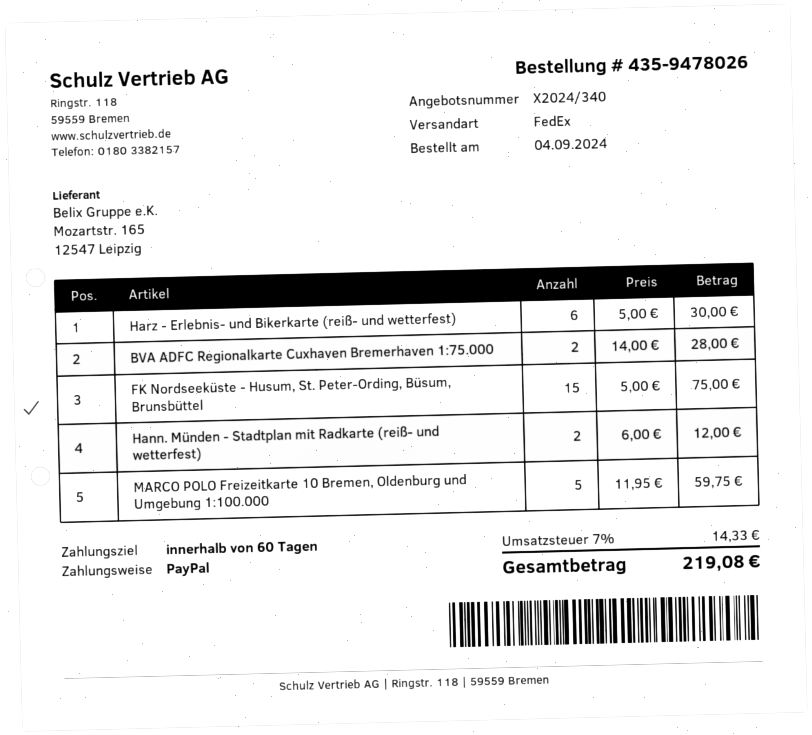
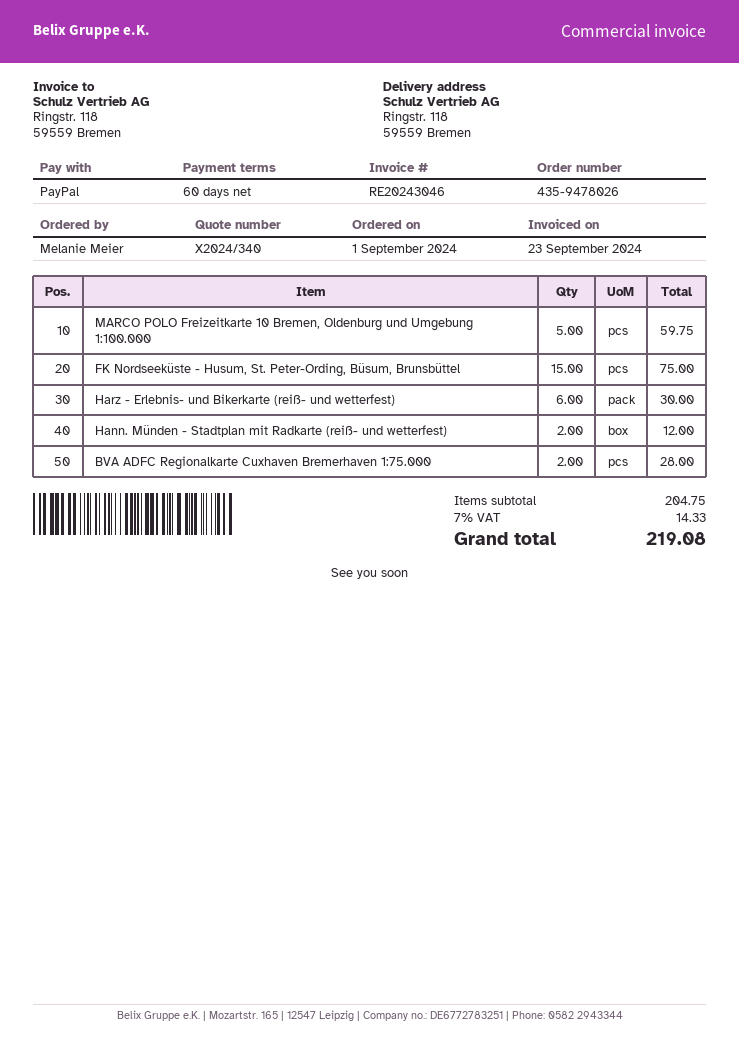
order date: 2024-09-04 -> 2024-09-01

